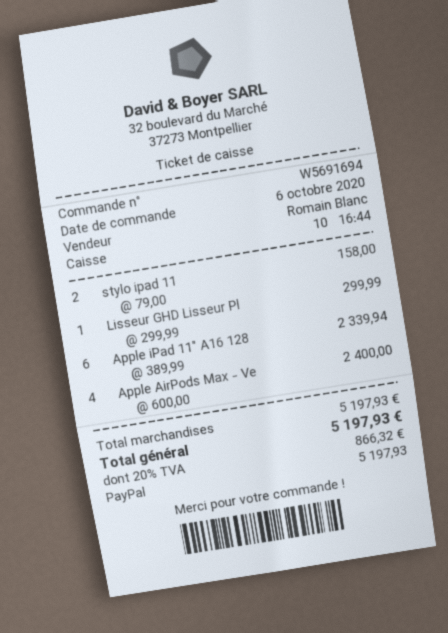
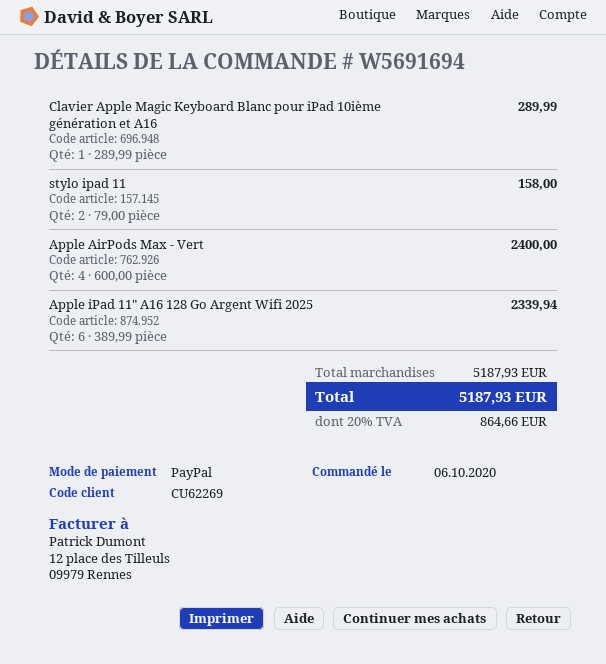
Lisseur GHD Lisseur Pl: 1 x 299.99 = 299.99 -> none
Clavier Apple Magic Keyboard Blanc pour iPad 10ième génération et A16: none -> 1 x 289.99 = 289.99
subtotal: 5197.93 -> 5187.93
tax: 20% = 866.32 -> 20% = 864.66
total: 5197.93 -> 5187.93

